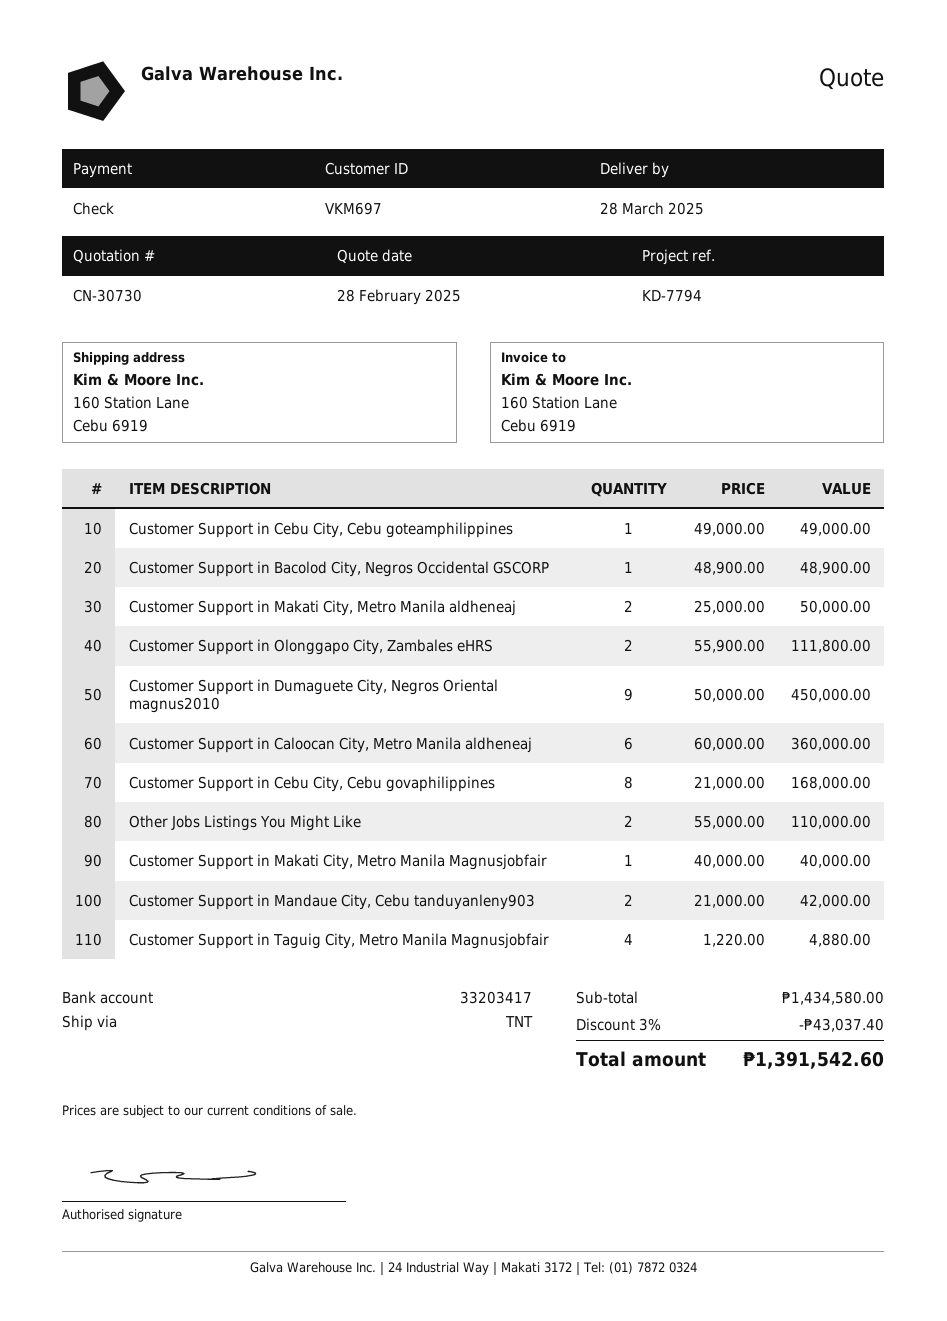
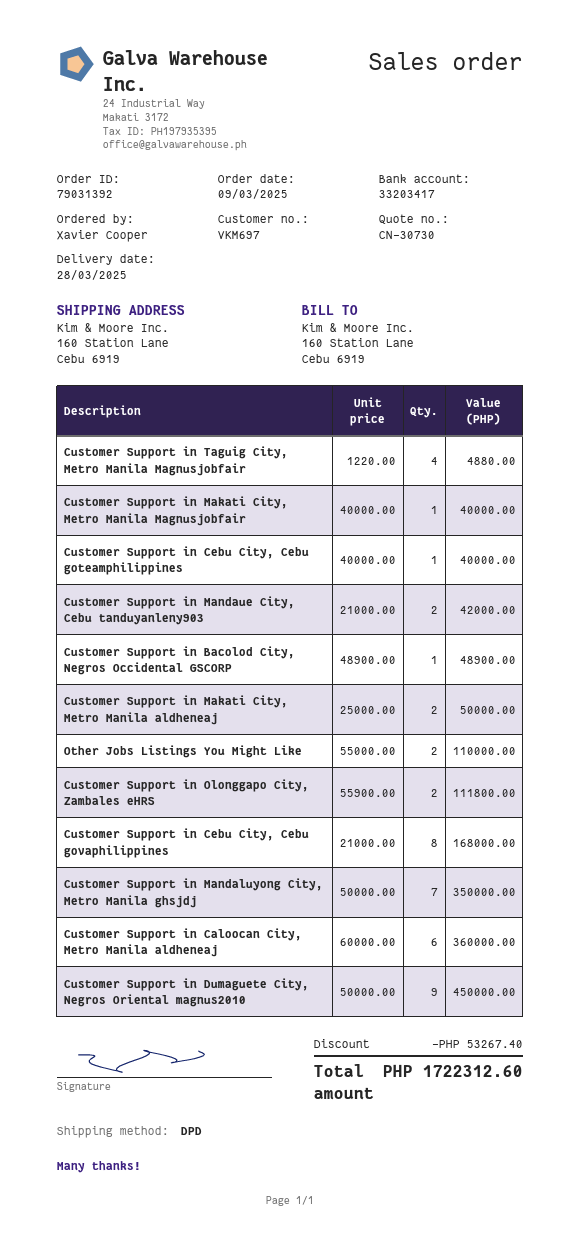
shipping method: TNT -> DPD
Customer Support in Cebu City, Cebu goteamphilippines: 1 x 49000.00 = 49000.00 -> 1 x 40000.00 = 40000.00
Customer Support in Mandaluyong City, Metro Manila ghsjdj: none -> 7 x 50000.00 = 350000.00
discount: 43037.40 -> 53267.40
total: 1391542.60 -> 1722312.60

